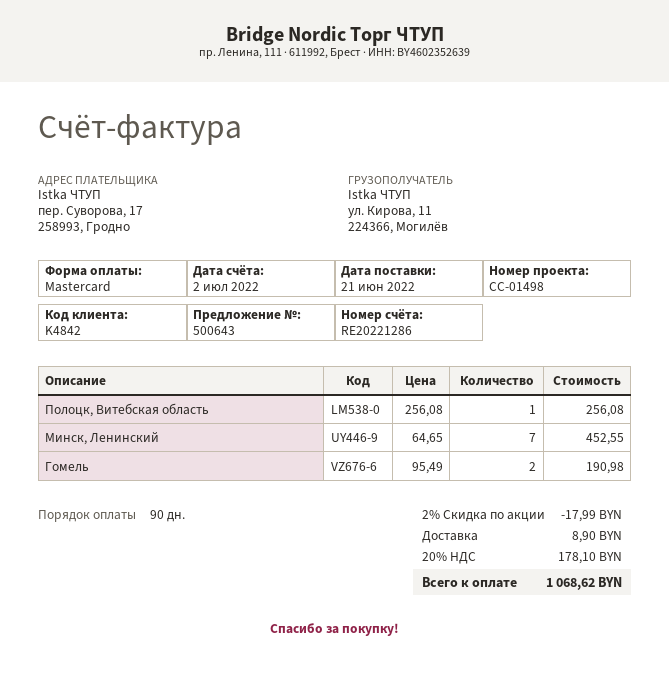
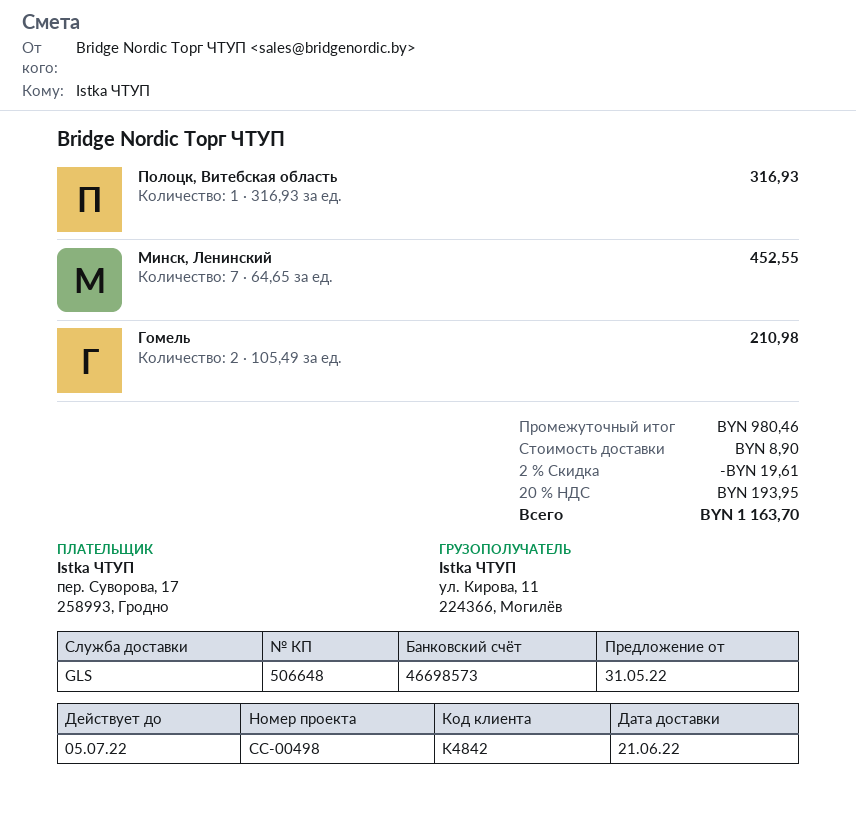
quote number: 500643 -> 506648
reference: CC-01498 -> CC-00498
Полоцк, Витебская область: 1 x 256.08 = 256.08 -> 1 x 316.93 = 316.93
Гомель: 2 x 95.49 = 190.98 -> 2 x 105.49 = 210.98
discount: 2% = 17.99 -> 2% = 19.61
tax: 20% = 178.10 -> 20% = 193.95
total: 1068.62 -> 1163.70

